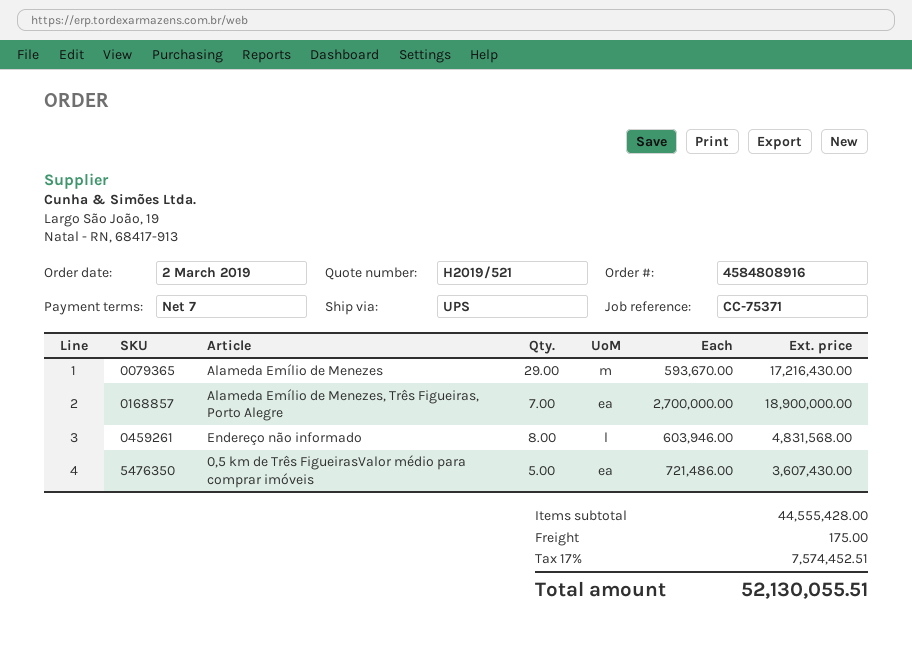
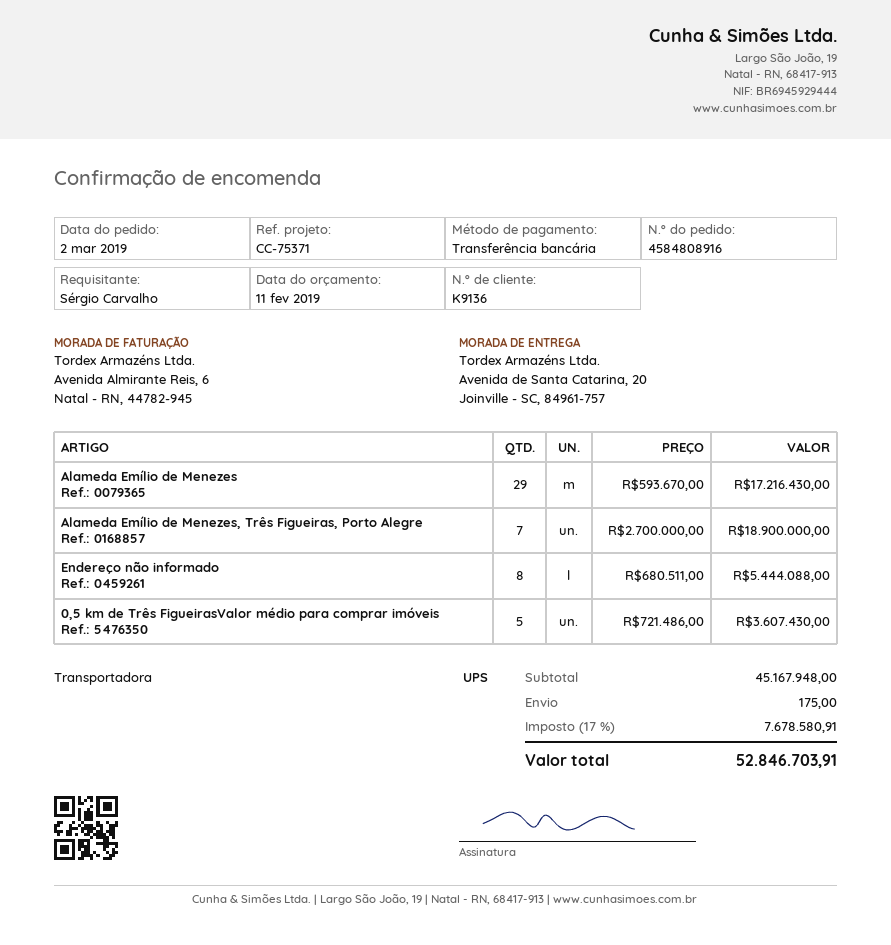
Endereço não informado: 8 x 603946.00 = 4831568.00 -> 8 x 680511.00 = 5444088.00
subtotal: 44555428.00 -> 45167948.00
tax: 17% = 7574452.51 -> 17% = 7678580.91
total: 52130055.51 -> 52846703.91

